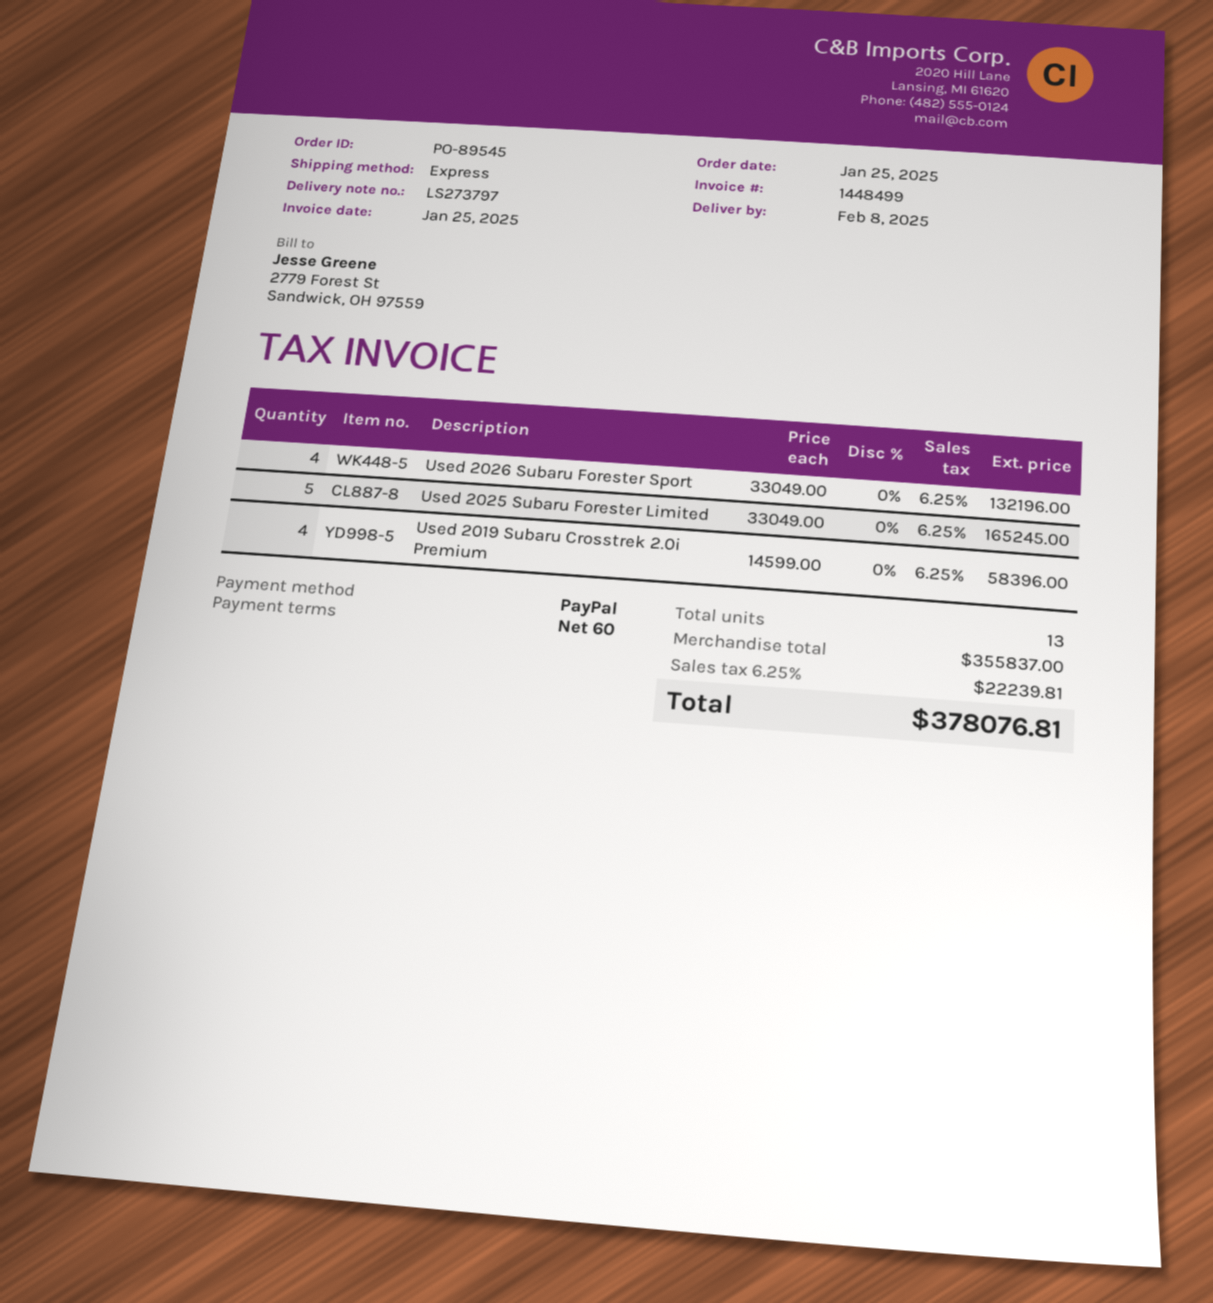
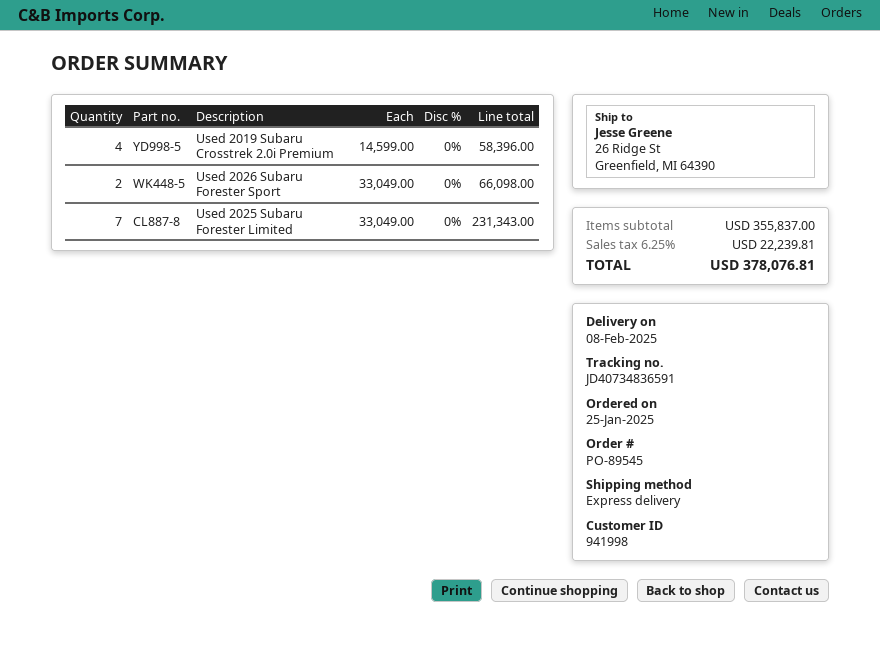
Used 2026 Subaru Forester Sport: 4 x 33049.00 = 132196.00 -> 2 x 33049.00 = 66098.00
Used 2025 Subaru Forester Limited: 5 x 33049.00 = 165245.00 -> 7 x 33049.00 = 231343.00

